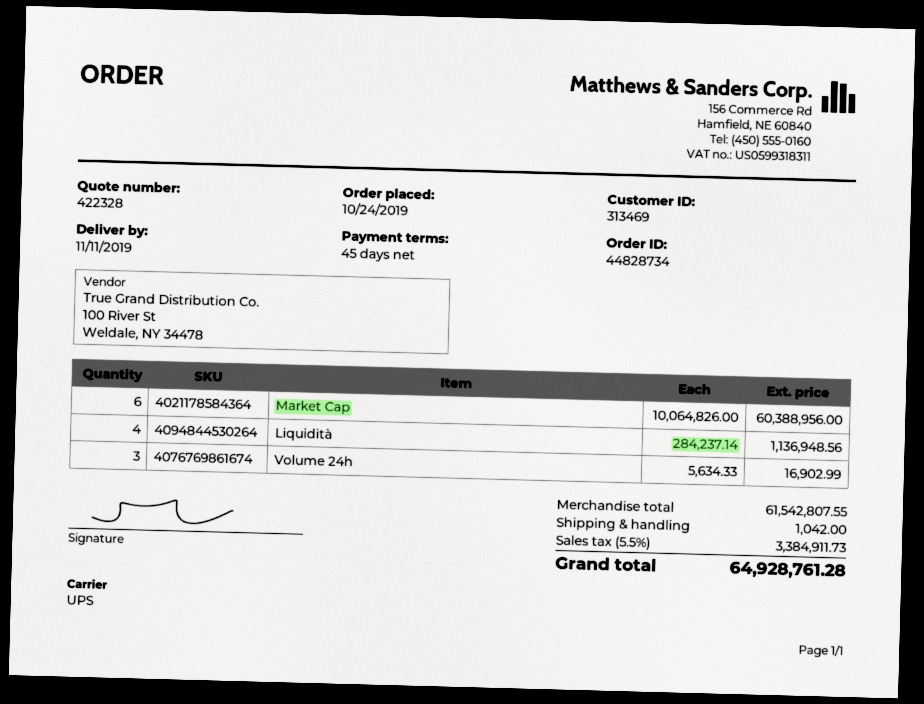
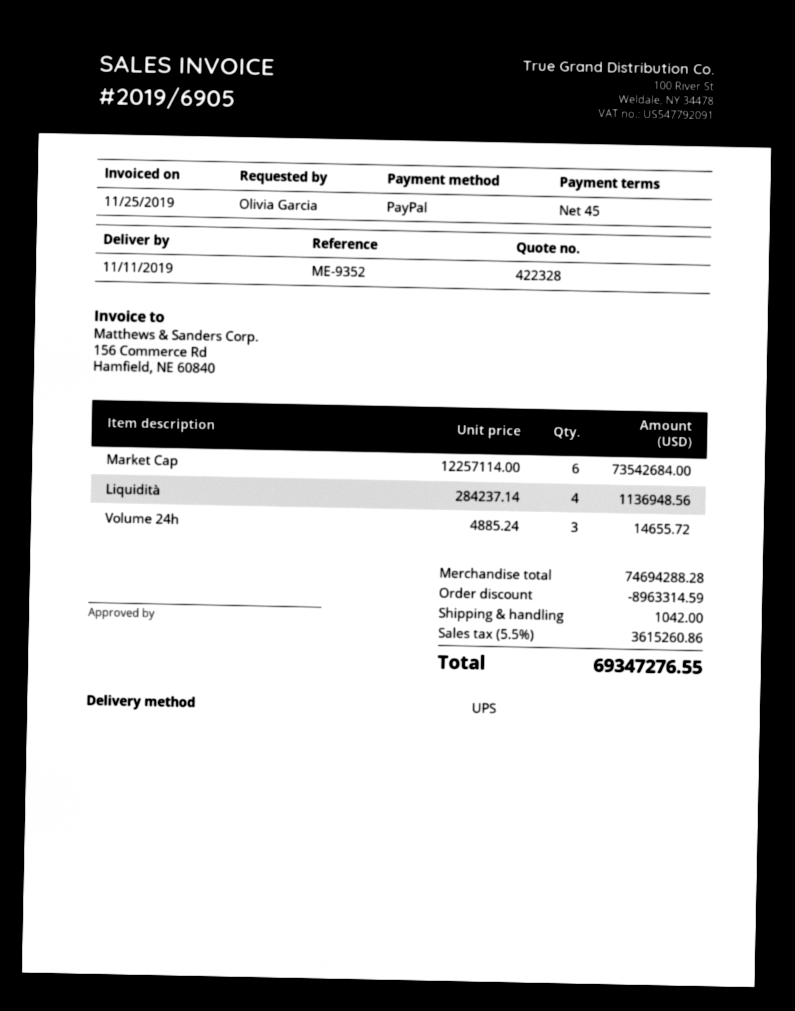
Market Cap: 6 x 10064826.00 = 60388956.00 -> 6 x 12257114.00 = 73542684.00
Volume 24h: 3 x 5634.33 = 16902.99 -> 3 x 4885.24 = 14655.72
subtotal: 61542807.55 -> 74694288.28
discount: none -> 8963314.59
tax: 5.5% = 3384911.73 -> 5.5% = 3615260.86
total: 64928761.28 -> 69347276.55

